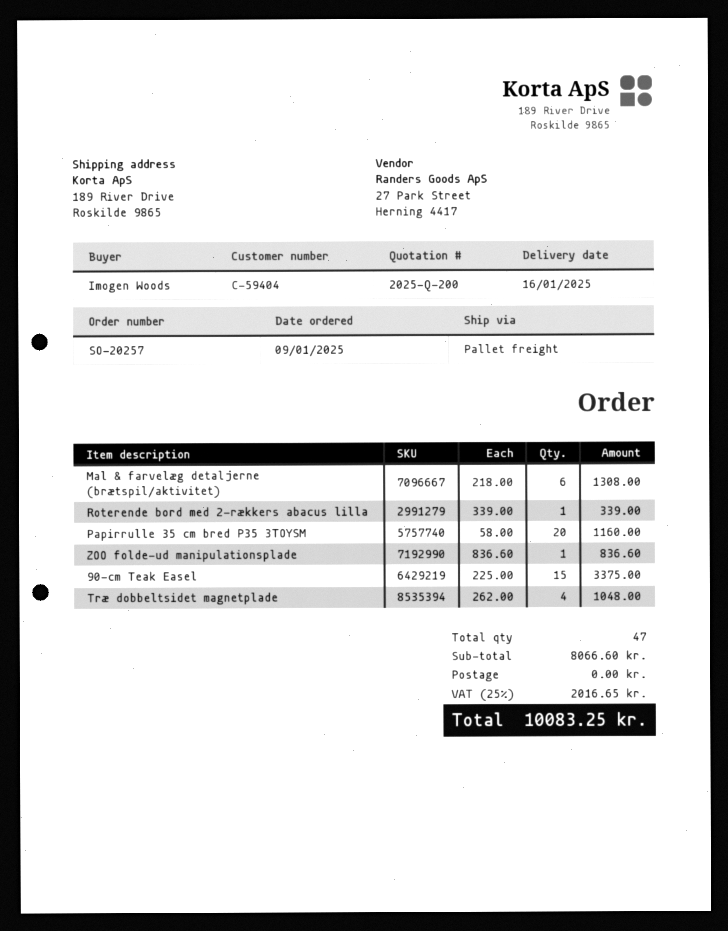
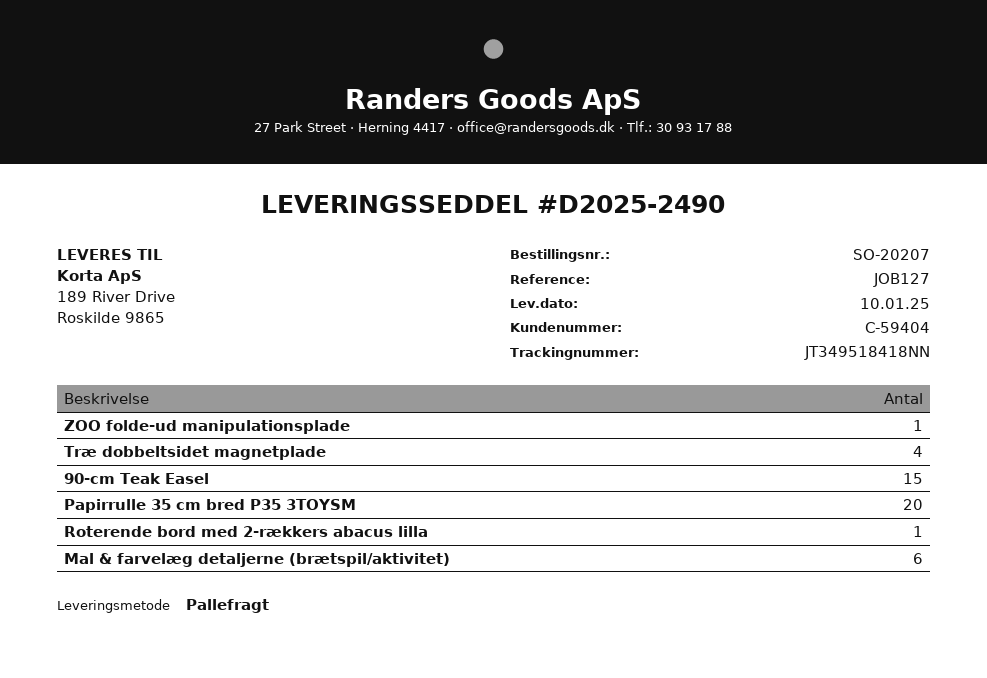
order number: SO-20257 -> SO-20207
delivery date: 2025-01-16 -> 2025-01-10

